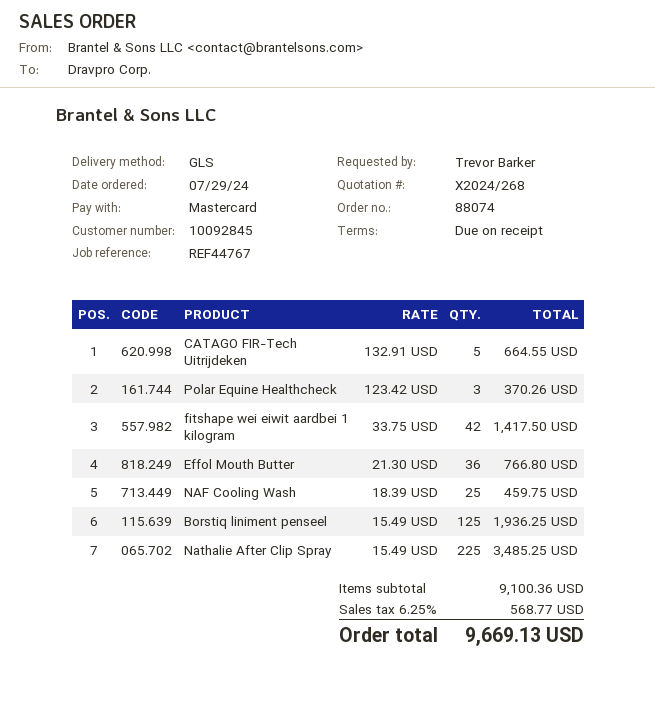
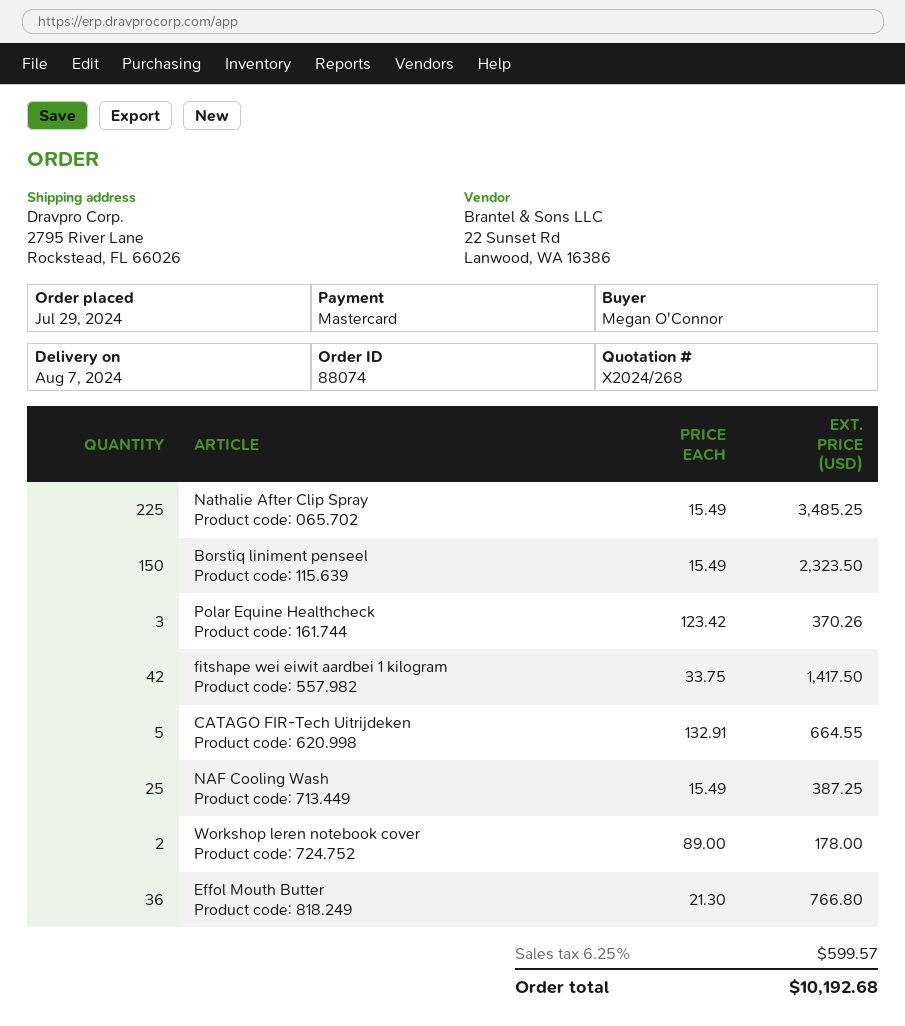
ordered by: Trevor Barker -> Megan O'Connor
NAF Cooling Wash: 25 x 18.39 = 459.75 -> 25 x 15.49 = 387.25
Borstiq liniment penseel: 125 x 15.49 = 1936.25 -> 150 x 15.49 = 2323.50
Workshop leren notebook cover: none -> 2 x 89.00 = 178.00
tax: 6.25% = 568.77 -> 6.25% = 599.57
total: 9669.13 -> 10192.68

